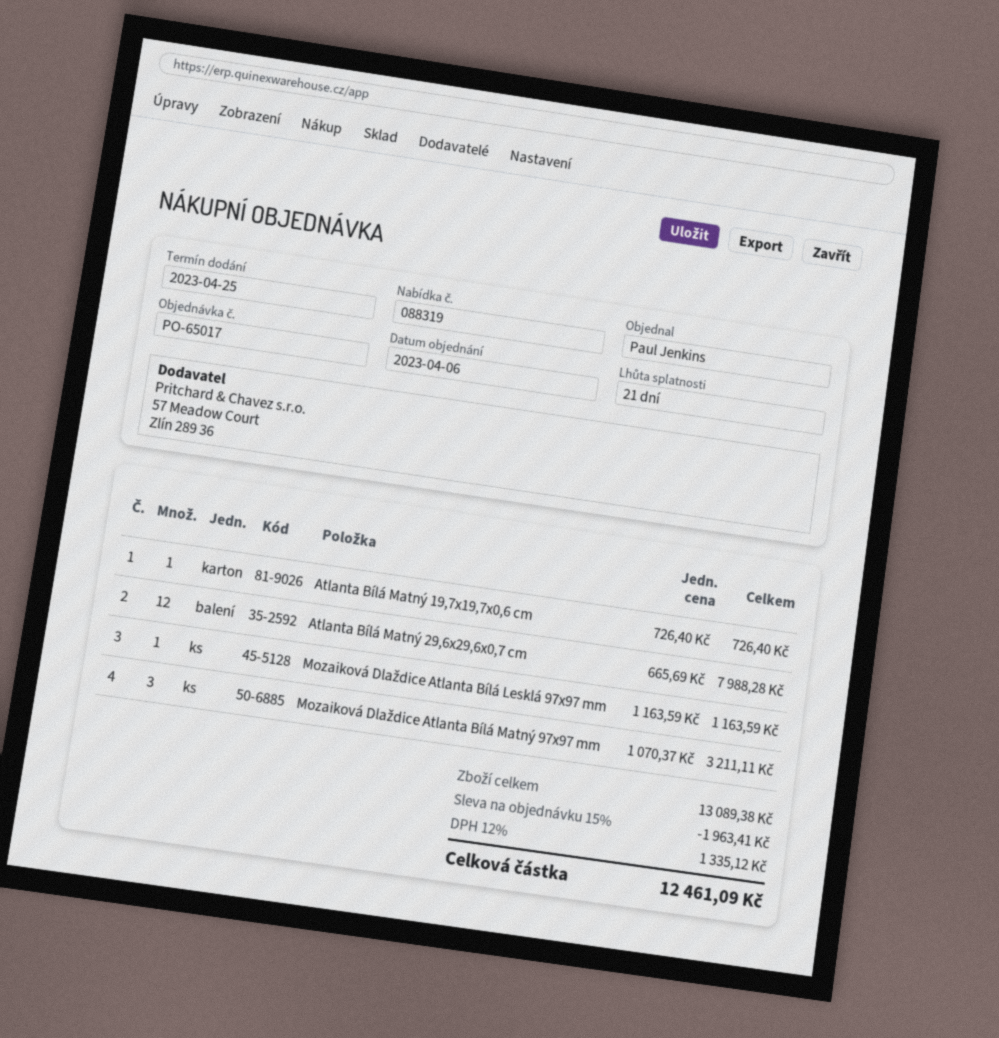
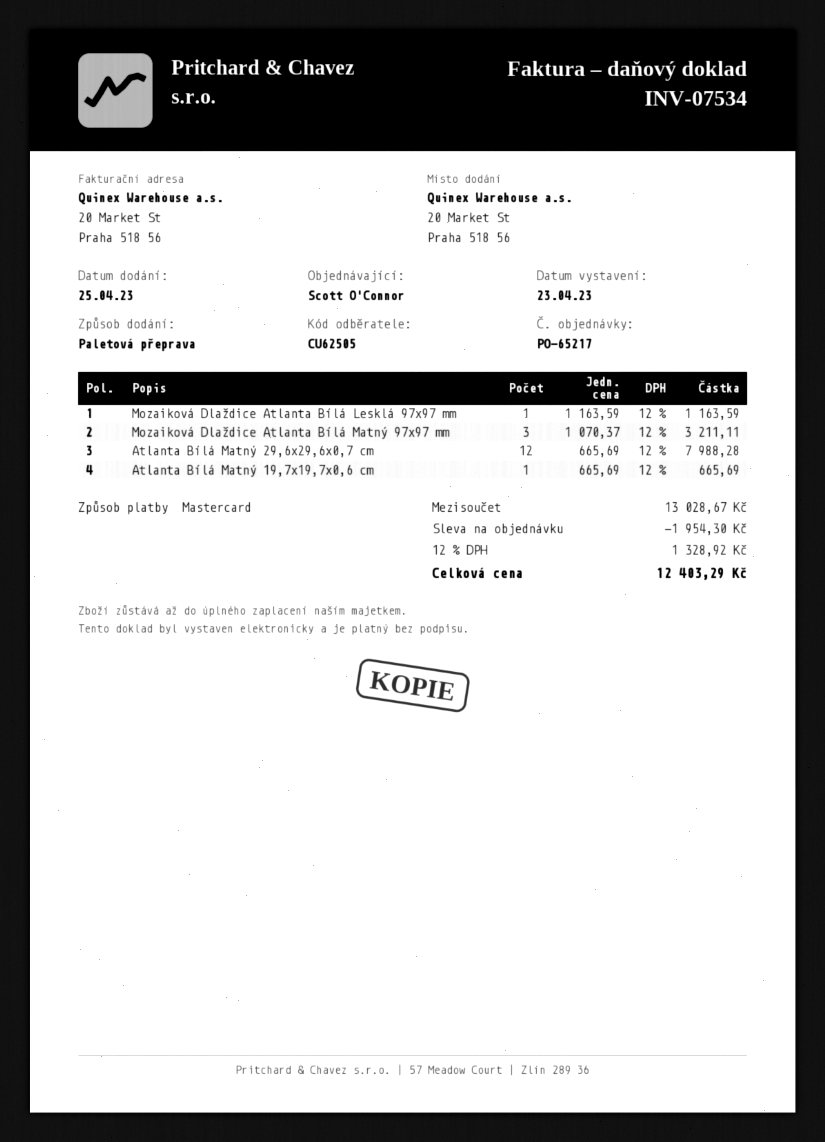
order number: PO-65017 -> PO-65217
ordered by: Paul Jenkins -> Scott O'Connor
Atlanta Bílá Matný 19,7x19,7x0,6 cm: 1 x 726.40 = 726.40 -> 1 x 665.69 = 665.69
subtotal: 13089.38 -> 13028.67
discount: 1963.41 -> 1954.30
tax: 12% = 1335.12 -> 12% = 1328.92
total: 12461.09 -> 12403.29

